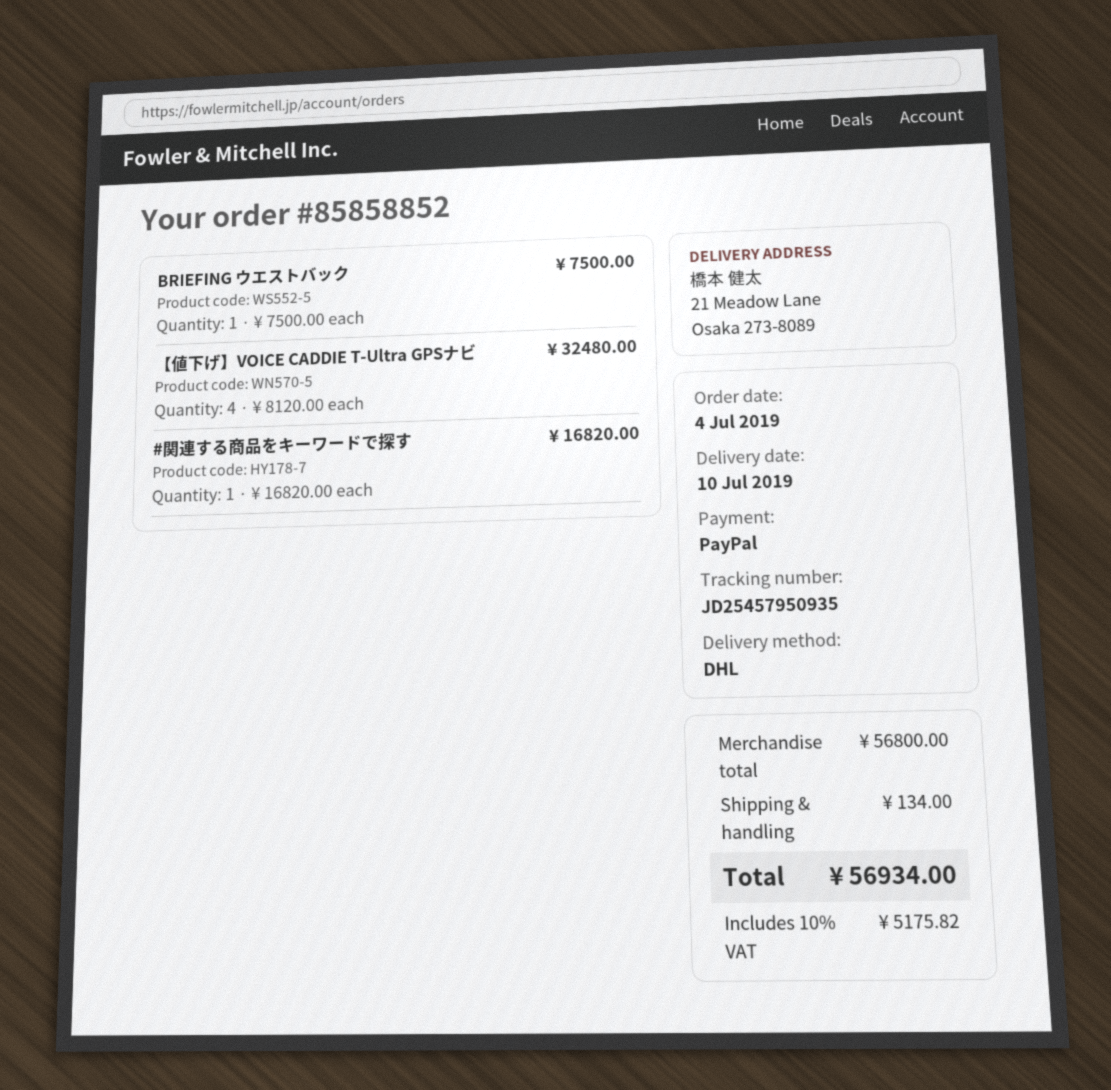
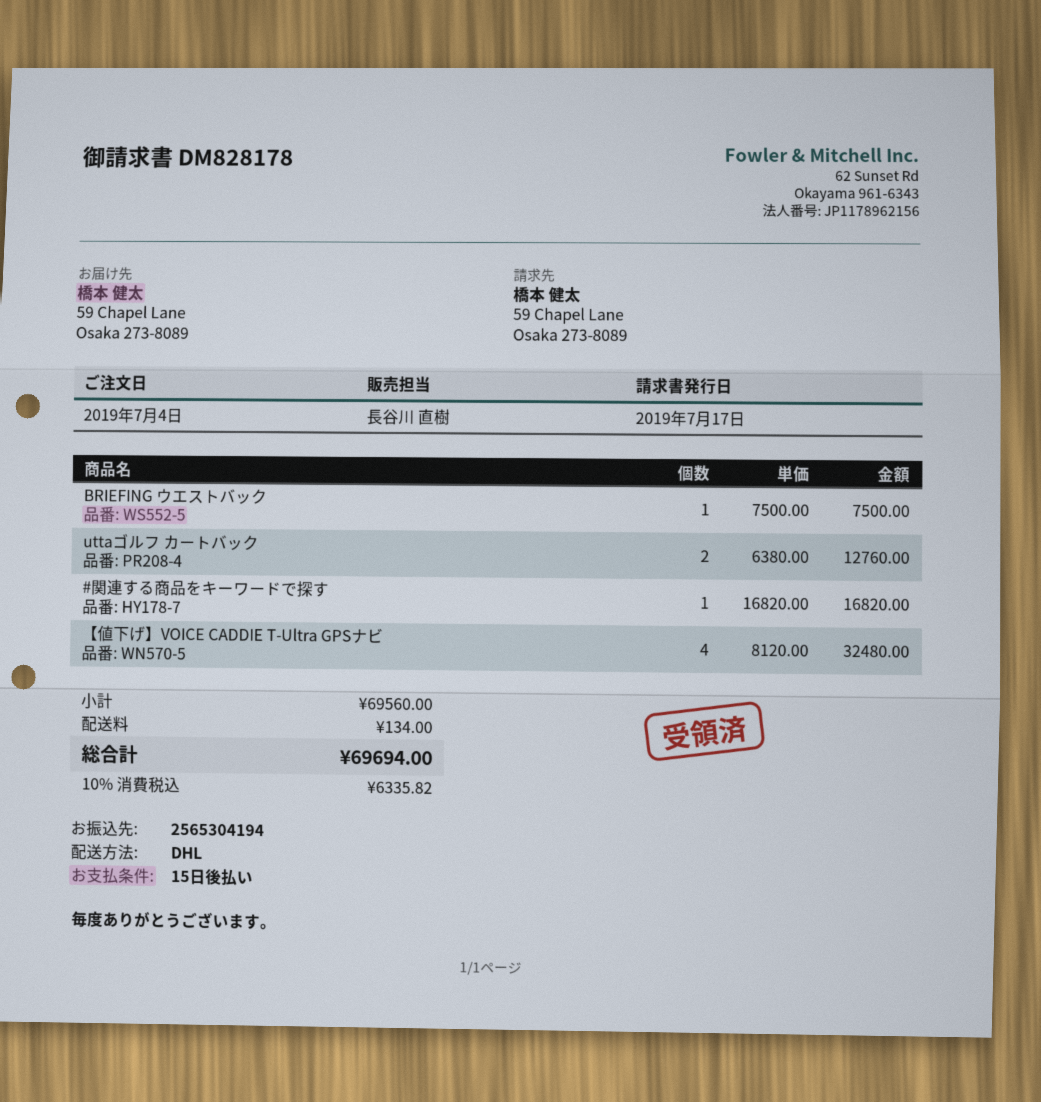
ship to: 21 Meadow Lane, Osaka 273-8089 -> 59 Chapel Lane, Osaka 273-8089
uttaゴルフ カートバック: none -> 2 x 6380.00 = 12760.00
subtotal: 56800.00 -> 69560.00
tax: 10% = 5175.82 -> 10% = 6335.82
total: 56934.00 -> 69694.00

